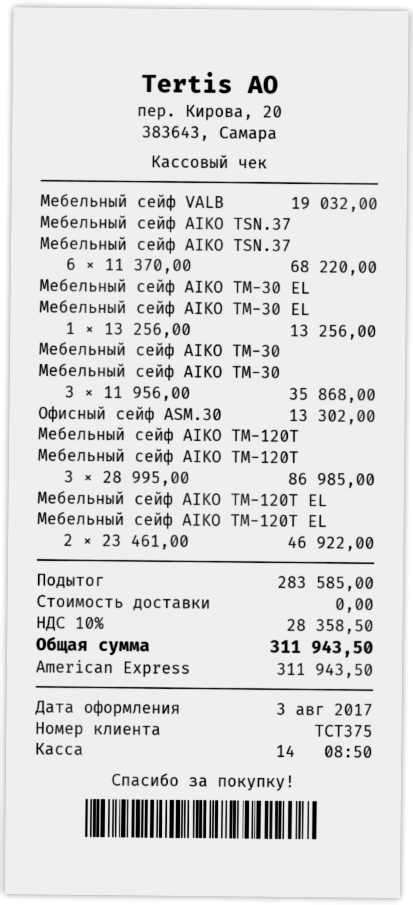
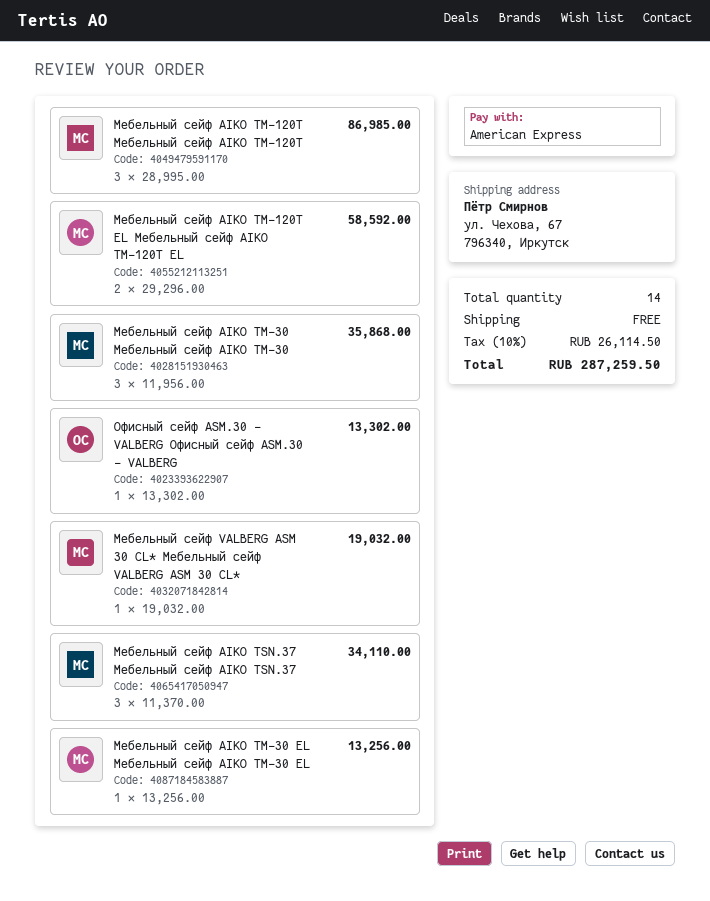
Мебельный сейф AIKO TSN.37 Мебельный сейф AIKO TSN.37: 6 x 11370.00 = 68220.00 -> 3 x 11370.00 = 34110.00
Мебельный сейф AIKO TM-120T EL Мебельный сейф AIKO TM-120T EL: 2 x 23461.00 = 46922.00 -> 2 x 29296.00 = 58592.00
tax: 10% = 28358.50 -> 10% = 26114.50
total: 311943.50 -> 287259.50

